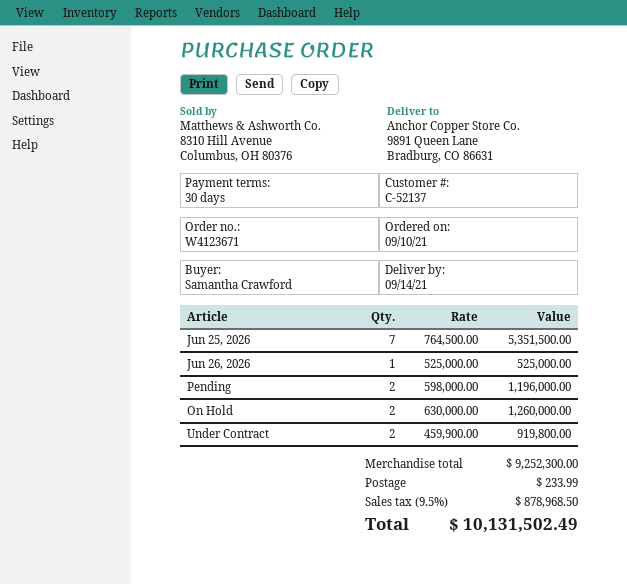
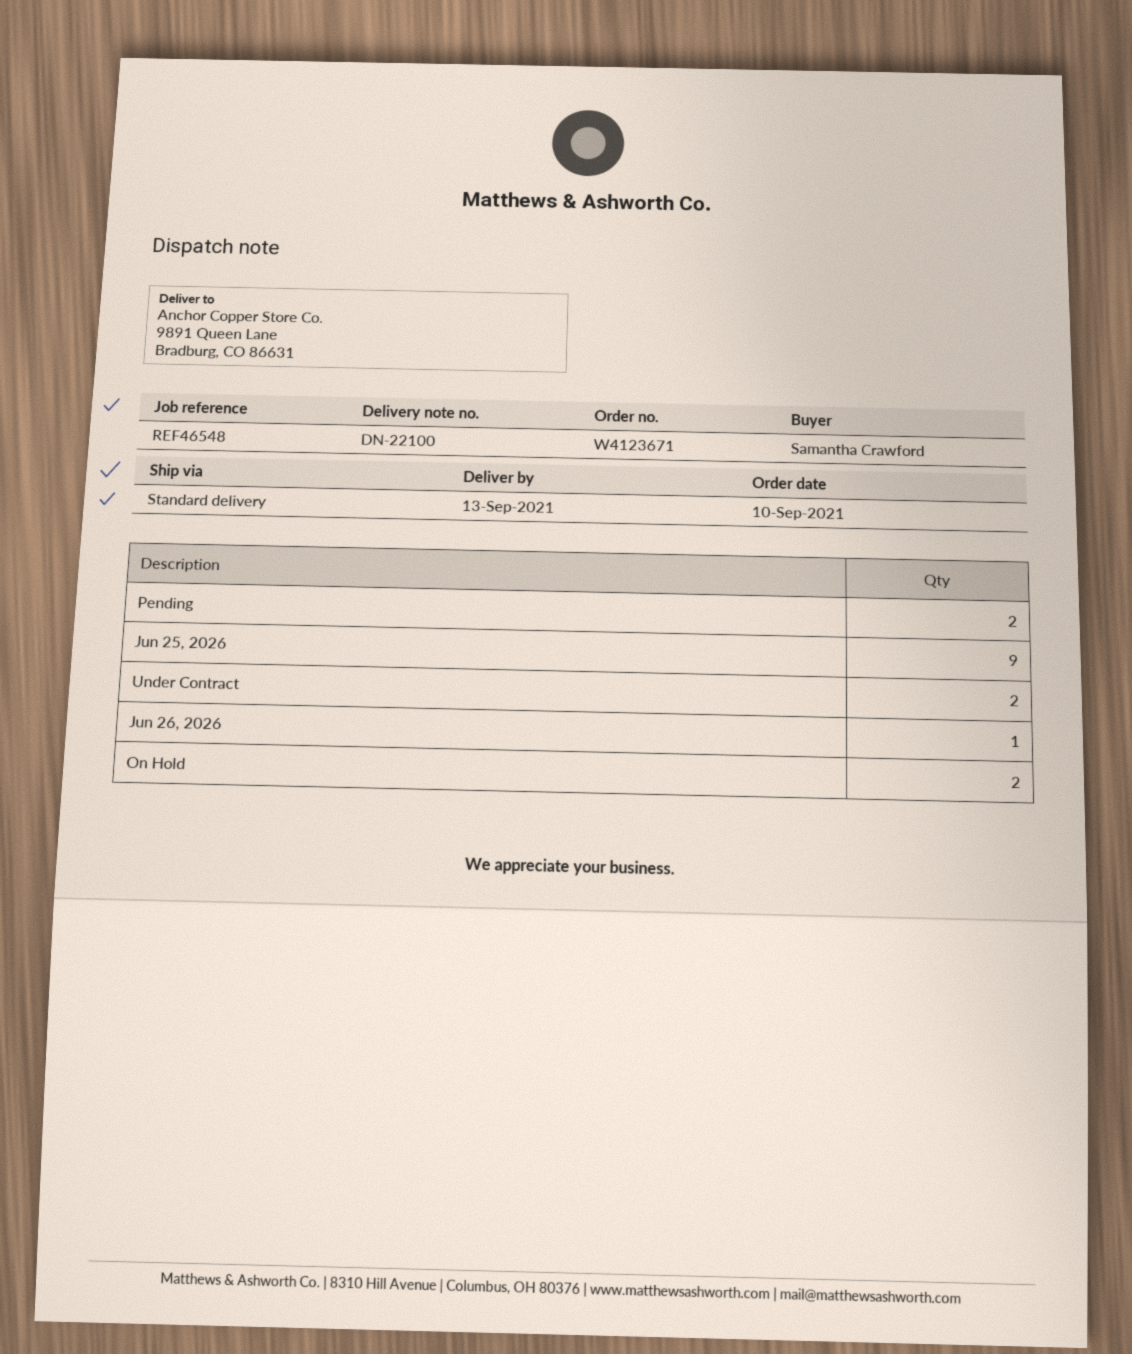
delivery date: 2021-09-14 -> 2021-09-13
Jun 25, 2026: 7 -> 9

